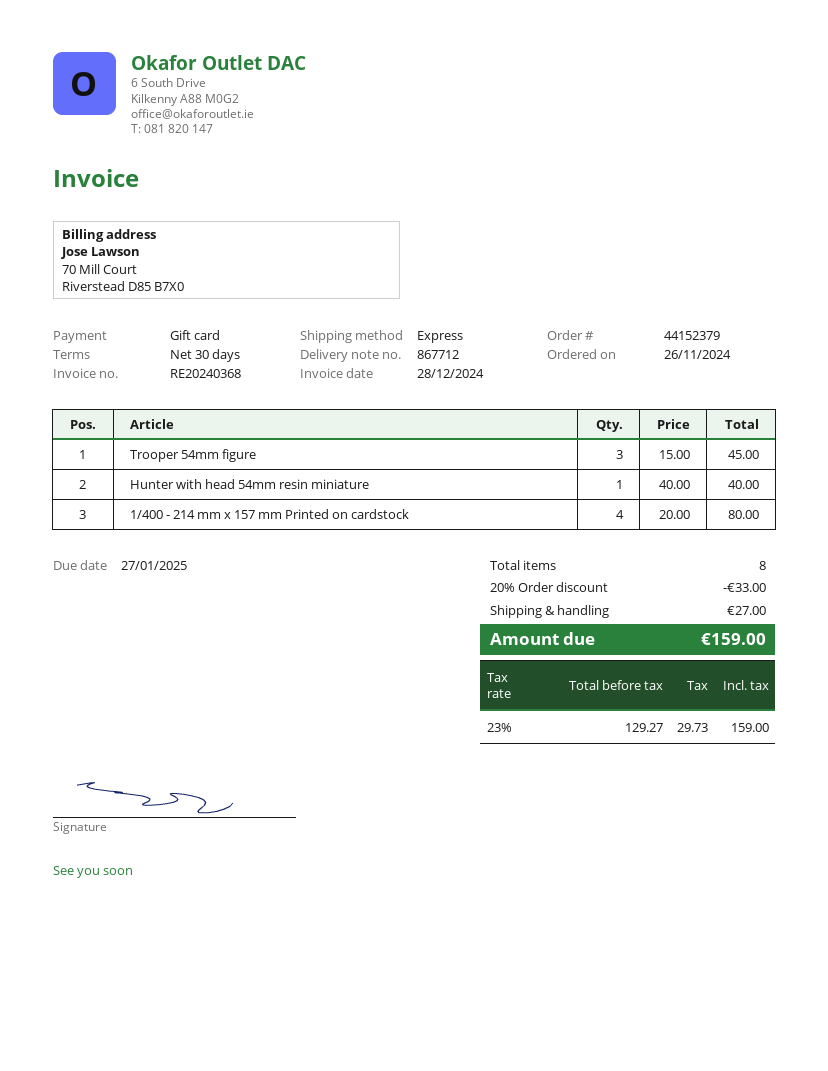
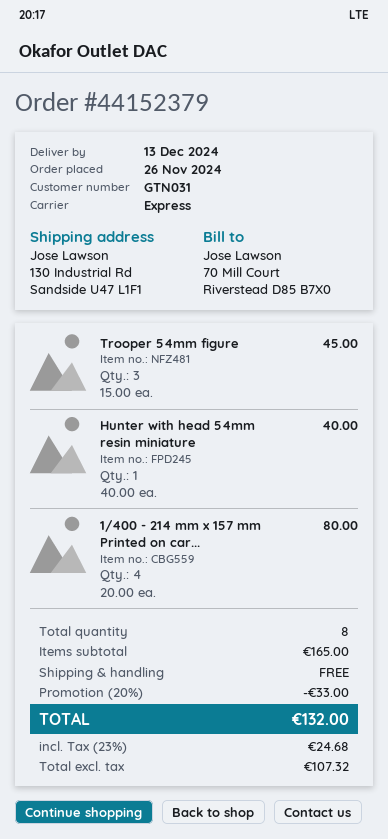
shipping: 27.00 -> 0.00
net: 129.27 -> 107.32
tax: 23% = 29.73 -> 23% = 24.68
total: 159.00 -> 132.00

